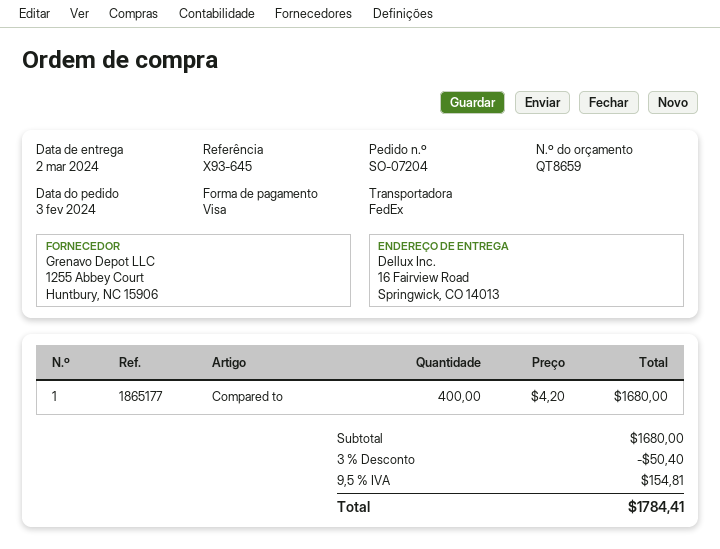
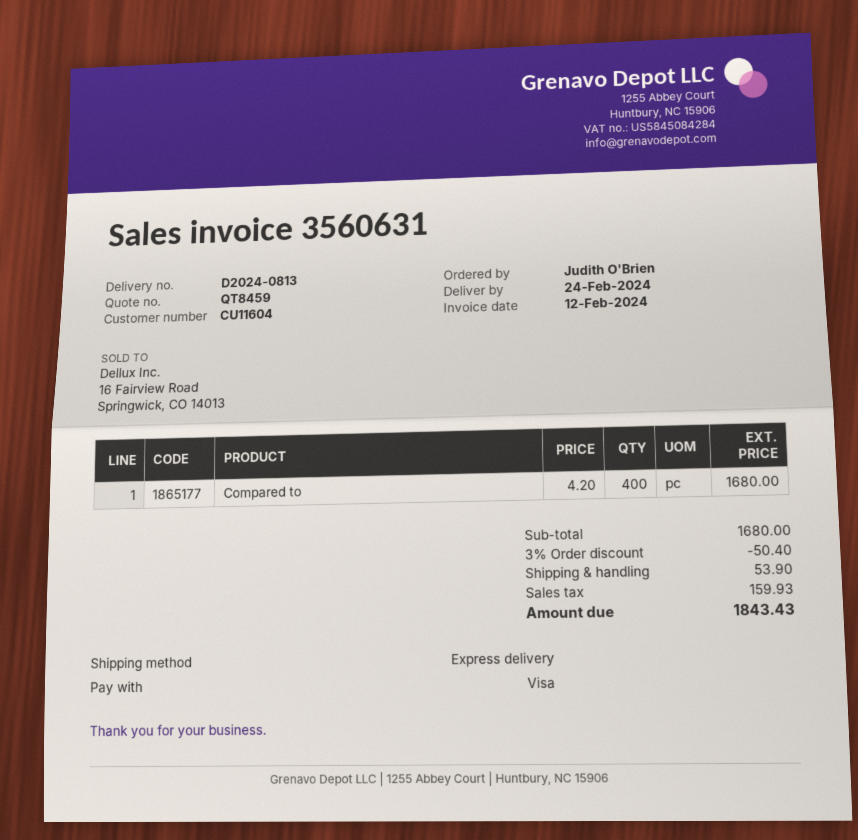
quote number: QT8659 -> QT8459
delivery date: 2024-03-02 -> 2024-02-24
shipping method: FedEx -> express
shipping: none -> 53.90
tax: 154.81 -> 159.93
total: 1784.41 -> 1843.43

